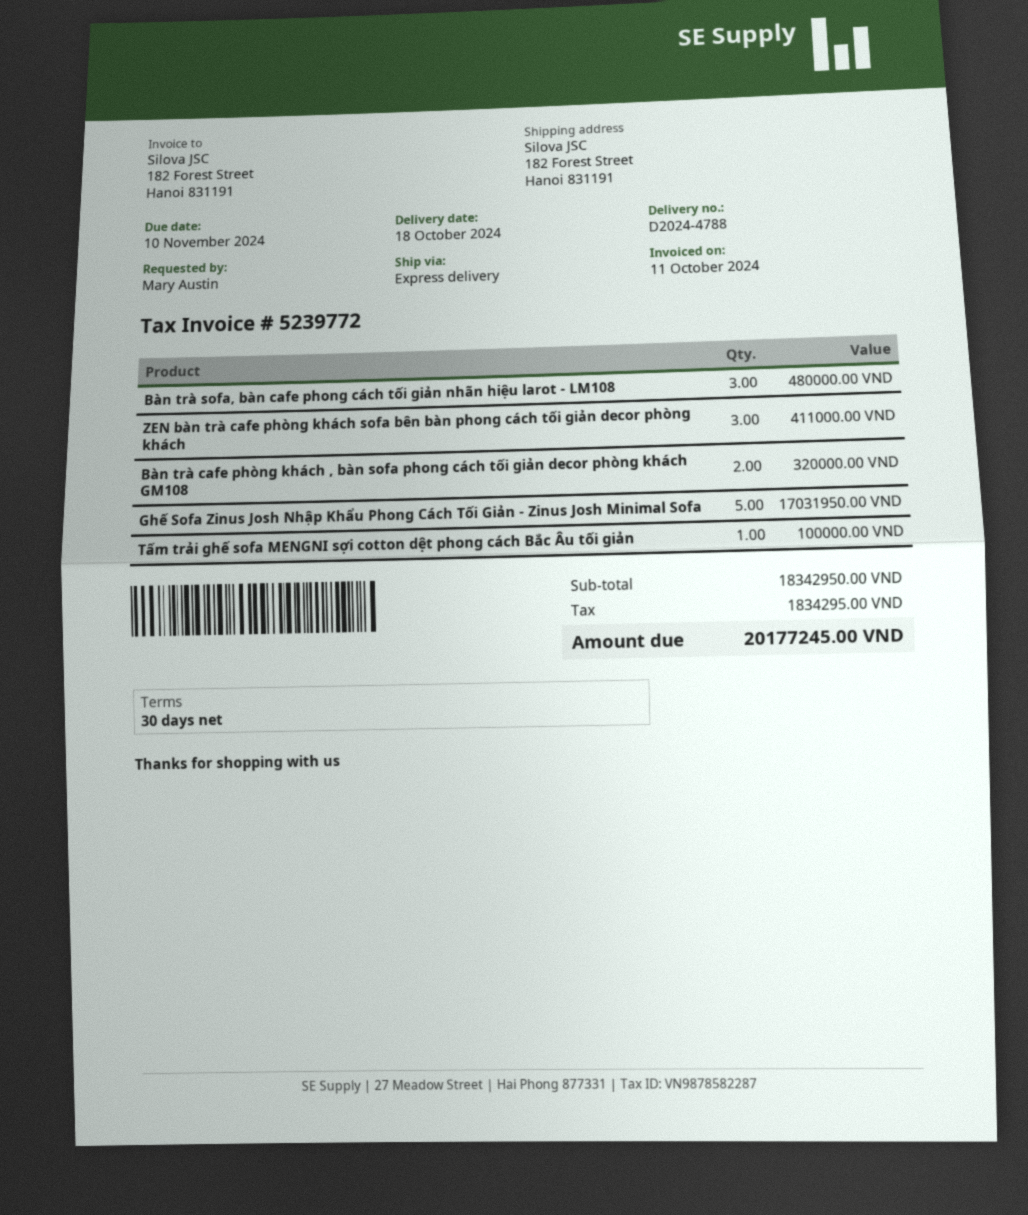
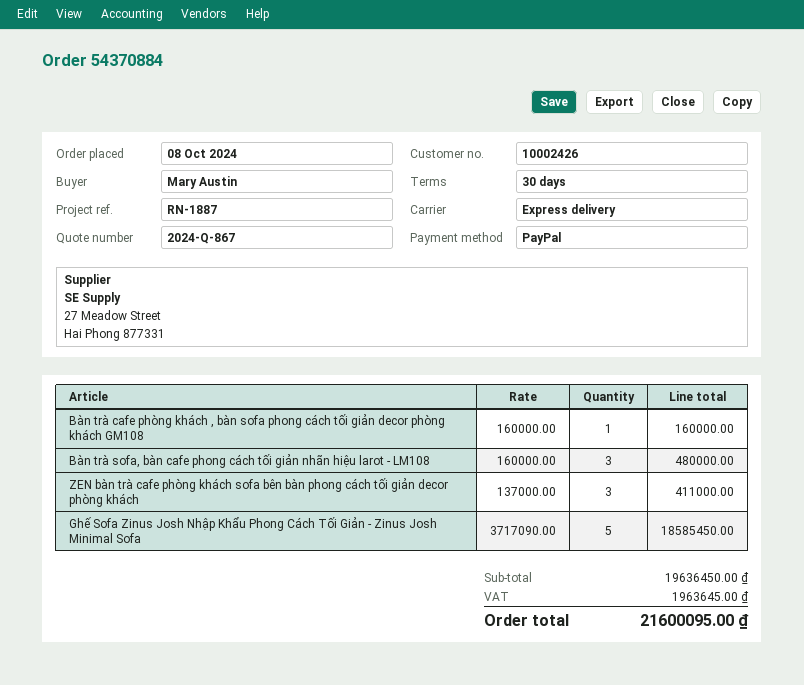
Bàn trà cafe phòng khách , bàn sofa phong cách tối giản decor phòng khách GM108: 2 for 320000.00 -> 1 for 160000.00
Ghế Sofa Zinus Josh Nhập Khẩu Phong Cách Tối Giản - Zinus Josh Minimal Sofa: 5 for 17031950.00 -> 5 for 18585450.00
Tấm trải ghế sofa MENGNI sợi cotton dệt phong cách Bắc Âu tối giản: 1 for 100000.00 -> none
subtotal: 18342950.00 -> 19636450.00
tax: 1834295.00 -> 1963645.00
total: 20177245.00 -> 21600095.00

